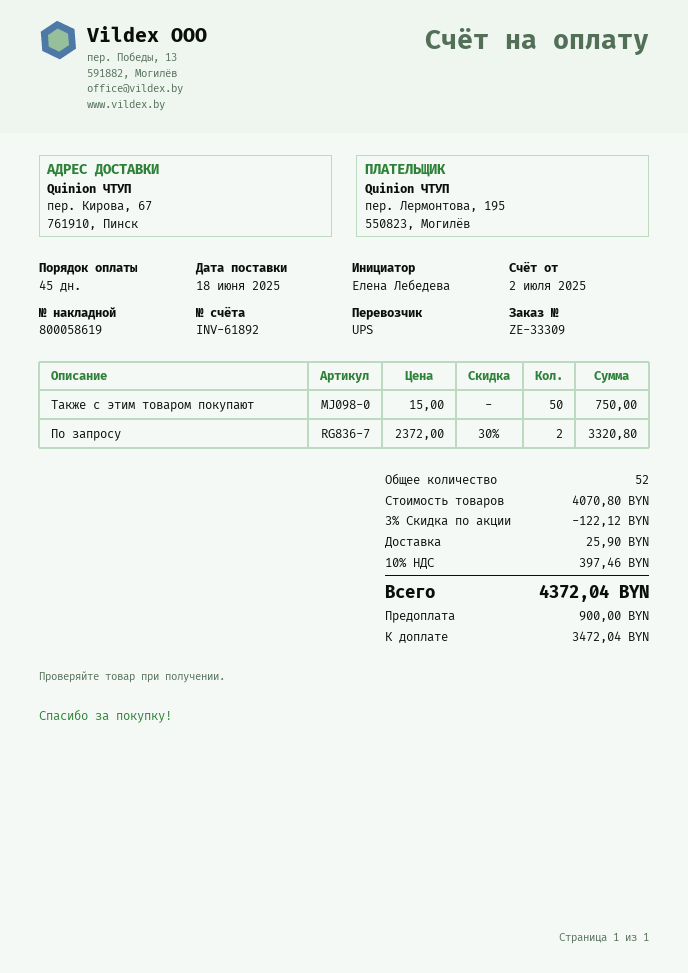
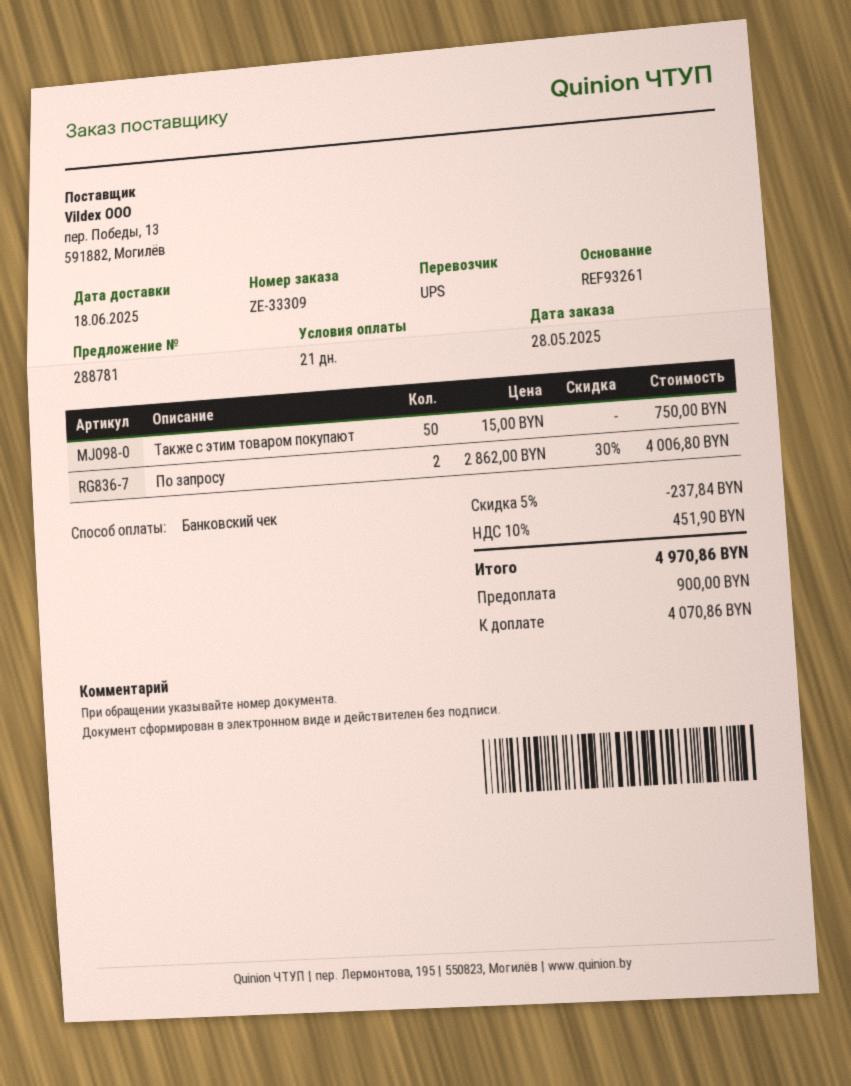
payment terms: 45 days -> 21 days
По запросу: 2 x 2372.00 - 30% = 3320.80 -> 2 x 2862.00 - 30% = 4006.80
discount: 3% = 122.12 -> 5% = 237.84
shipping: 25.90 -> none
tax: 10% = 397.46 -> 10% = 451.90
total: 4372.04 -> 4970.86
balance: 3472.04 -> 4070.86

